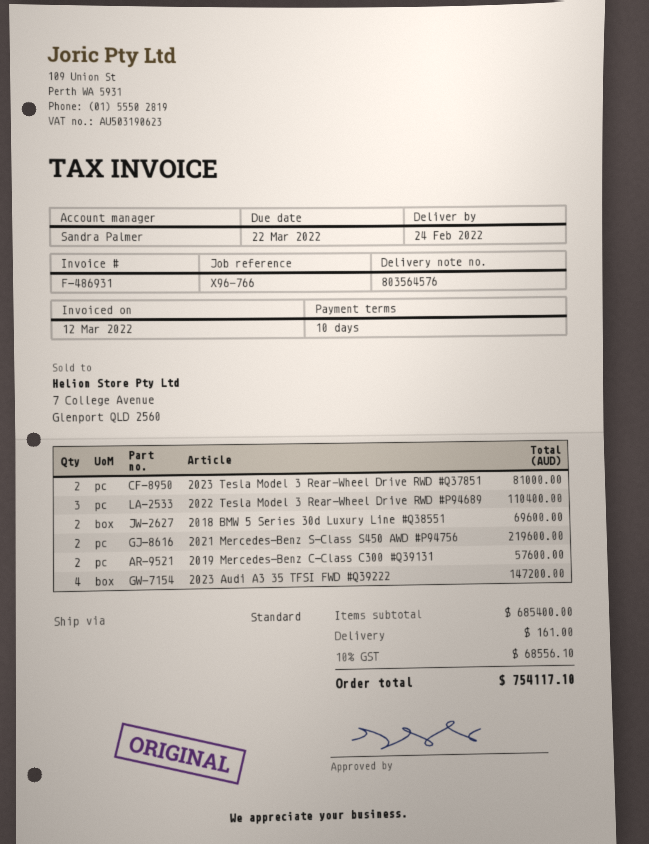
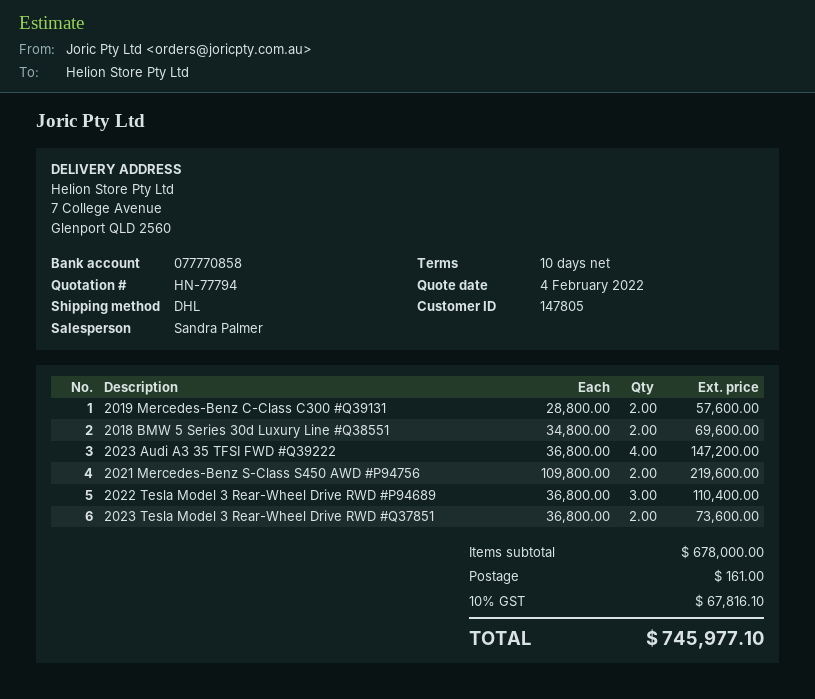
shipping method: standard -> DHL
2023 Tesla Model 3 Rear-Wheel Drive RWD #Q37851: 2 for 81000.00 -> 2 for 73600.00
subtotal: 685400.00 -> 678000.00
tax: 10% = 68556.10 -> 10% = 67816.10
total: 754117.10 -> 745977.10

